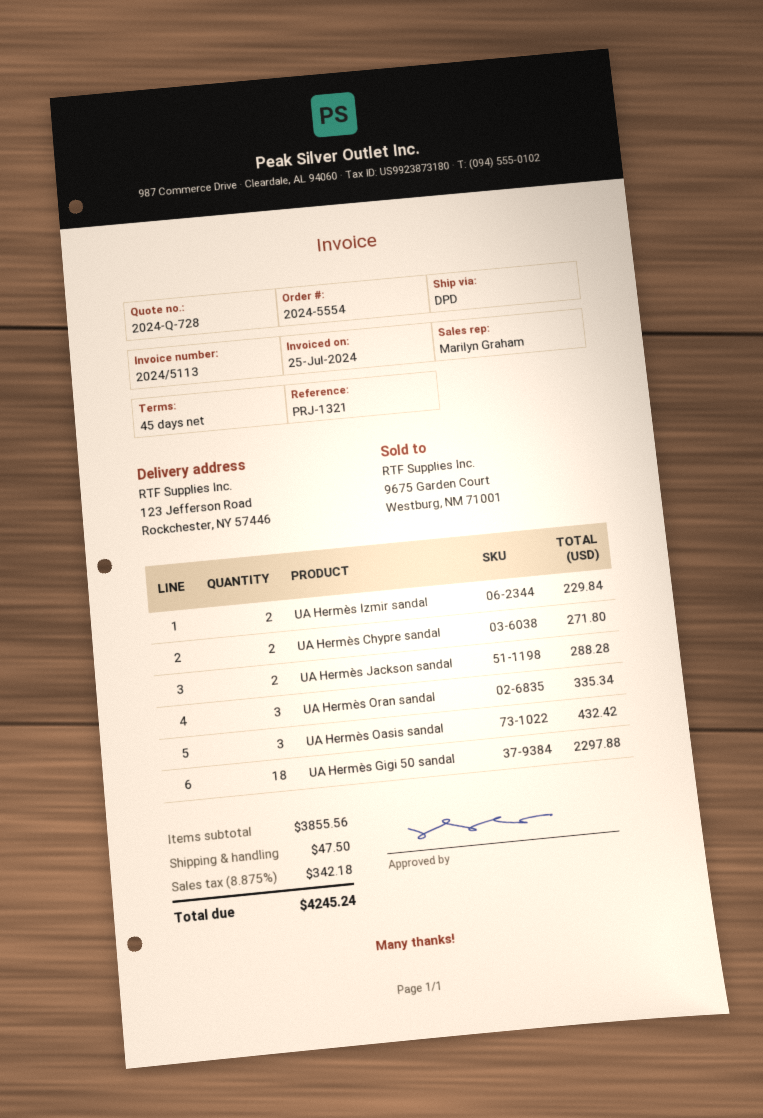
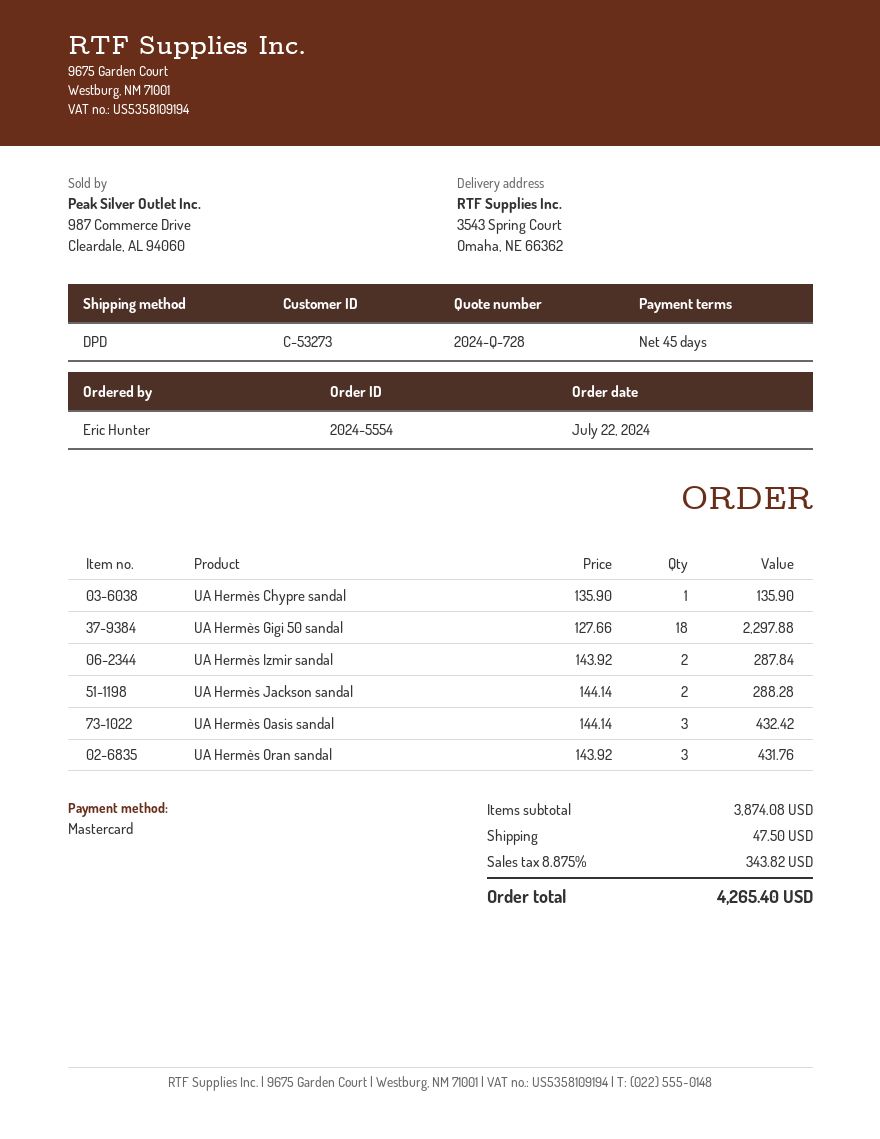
ship to: 123 Jefferson Road, Rockchester, NY 57446 -> 3543 Spring Court, Omaha, NE 66362
UA Hermès Izmir sandal: 2 for 229.84 -> 2 for 287.84
UA Hermès Chypre sandal: 2 for 271.80 -> 1 for 135.90
UA Hermès Oran sandal: 3 for 335.34 -> 3 for 431.76
subtotal: 3855.56 -> 3874.08
tax: 8.875% = 342.18 -> 8.875% = 343.82
total: 4245.24 -> 4265.40

